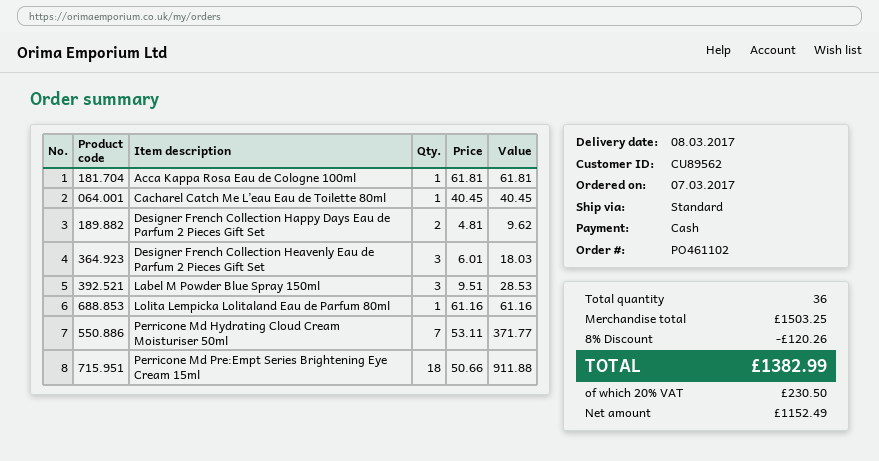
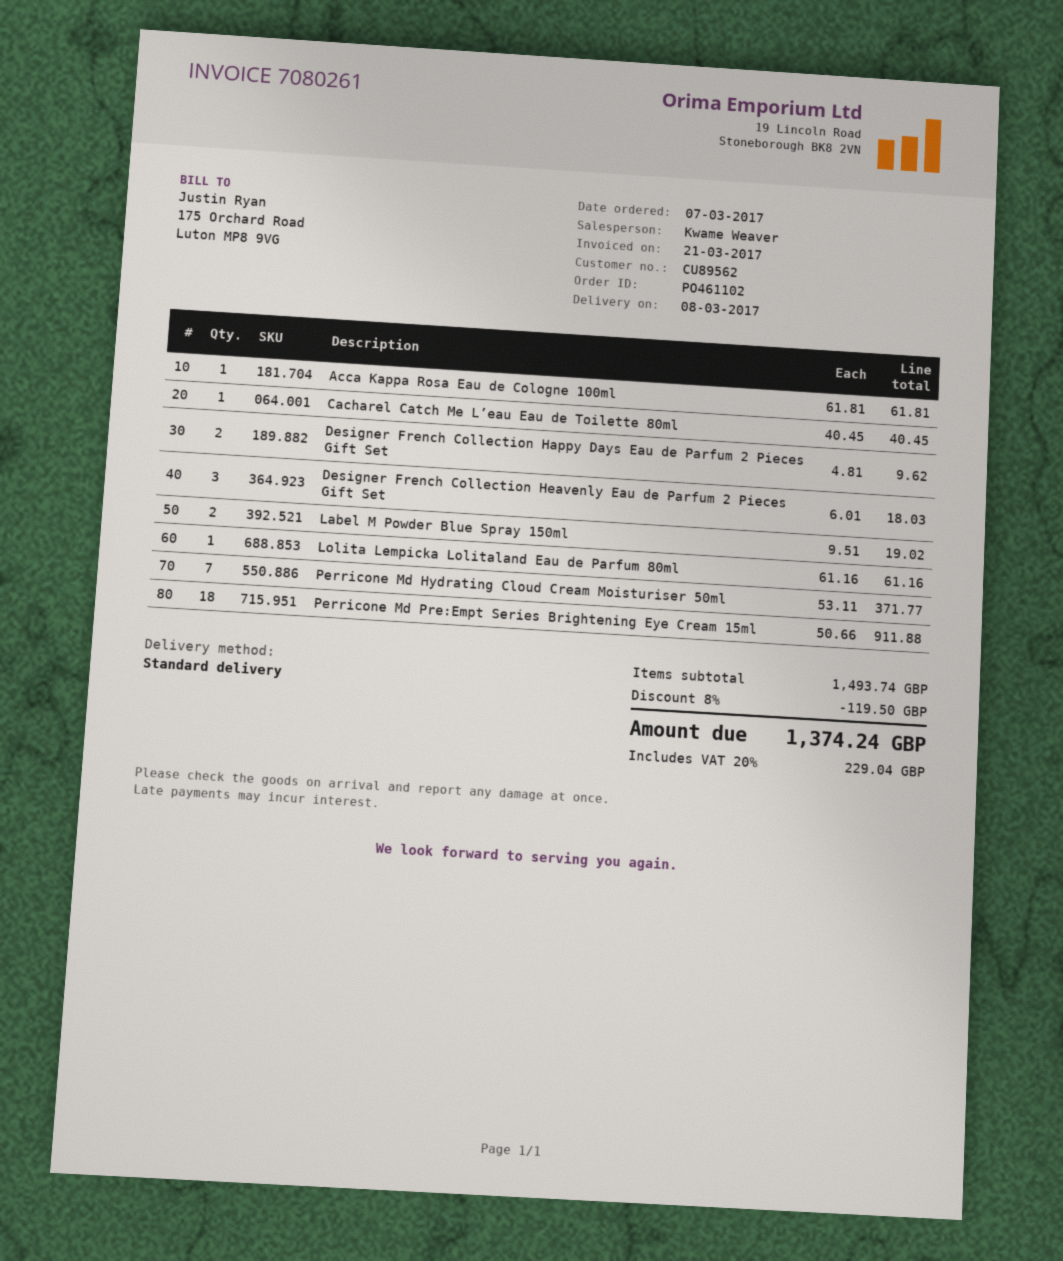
Label M Powder Blue Spray 150ml: 3 x 9.51 = 28.53 -> 2 x 9.51 = 19.02
subtotal: 1503.25 -> 1493.74
discount: 8% = 120.26 -> 8% = 119.50
tax: 20% = 230.50 -> 20% = 229.04
total: 1382.99 -> 1374.24

